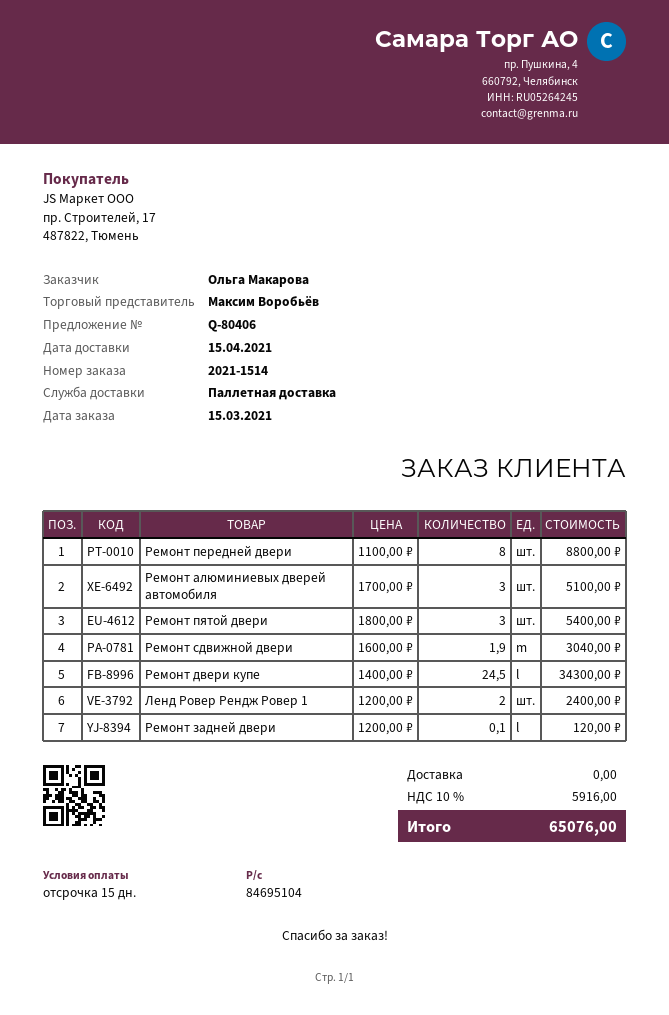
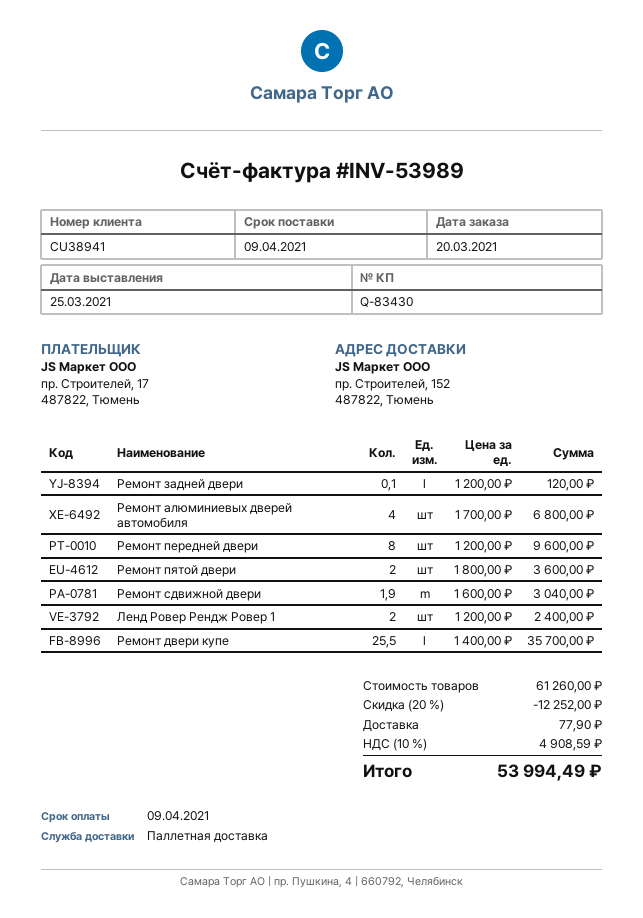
quote number: Q-80406 -> Q-83430
order date: 2021-03-15 -> 2021-03-20
delivery date: 2021-04-15 -> 2021-04-09
Ремонт передней двери: 8 x 1100.00 = 8800.00 -> 8 x 1200.00 = 9600.00
Ремонт алюминиевых дверей автомобиля: 3 x 1700.00 = 5100.00 -> 4 x 1700.00 = 6800.00
Ремонт пятой двери: 3 x 1800.00 = 5400.00 -> 2 x 1800.00 = 3600.00
Ремонт двери купе: 24.5 x 1400.00 = 34300.00 -> 25.5 x 1400.00 = 35700.00
discount: none -> 20% = 12252.00
shipping: 0.00 -> 77.90
tax: 10% = 5916.00 -> 10% = 4908.59
total: 65076.00 -> 53994.49

